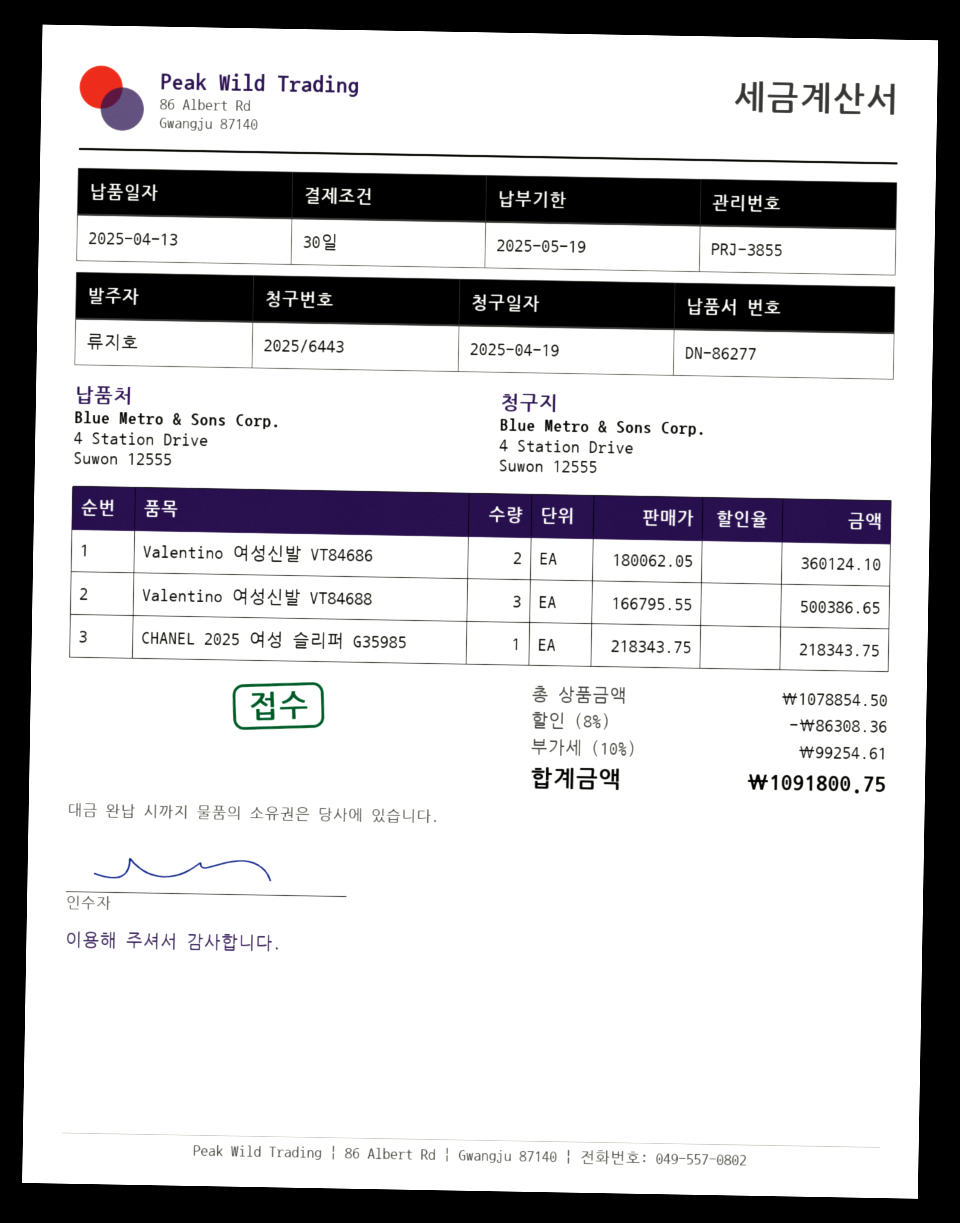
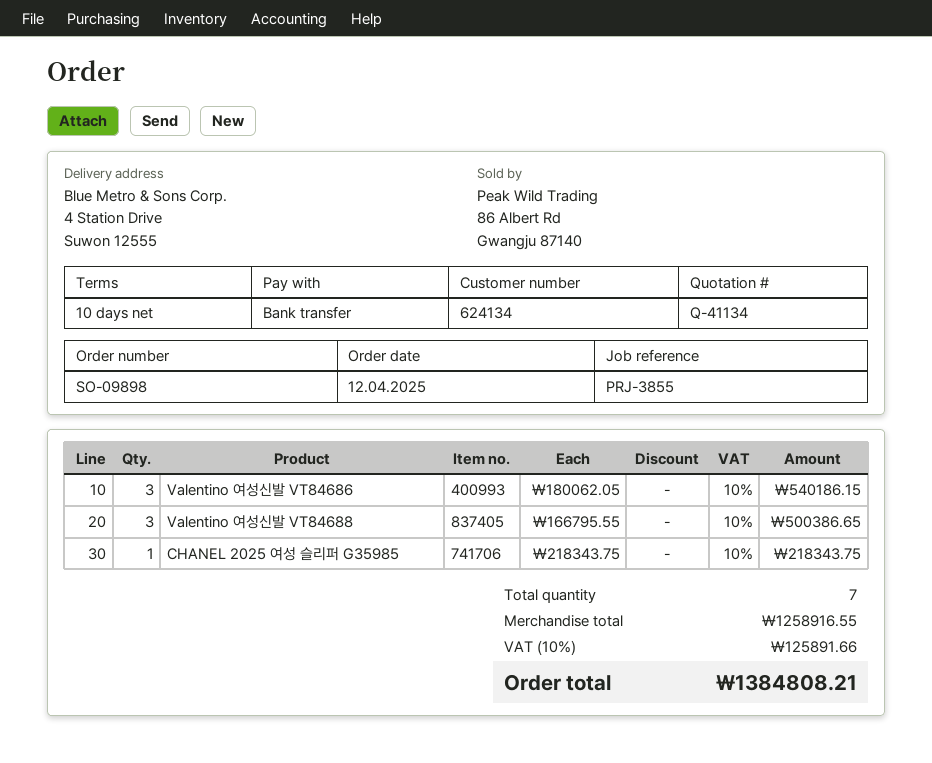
payment terms: 30 days -> 10 days
Valentino 여성신발 VT84686: 2 x 180062.05 = 360124.10 -> 3 x 180062.05 = 540186.15
subtotal: 1078854.50 -> 1258916.55
discount: 8% = 86308.36 -> none
tax: 10% = 99254.61 -> 10% = 125891.66
total: 1091800.75 -> 1384808.21

